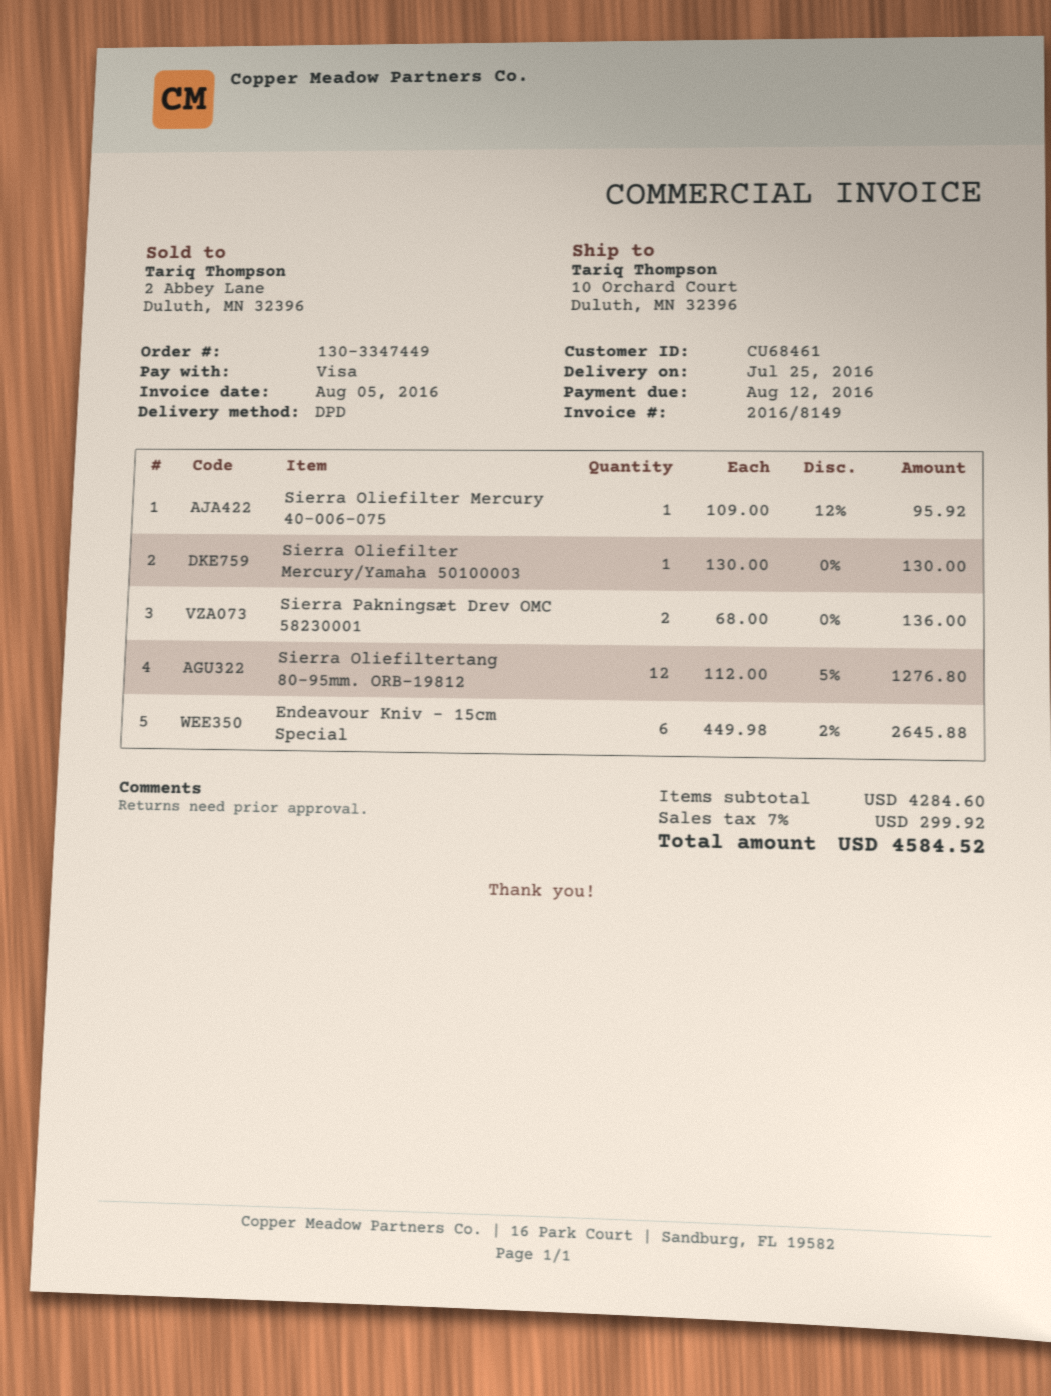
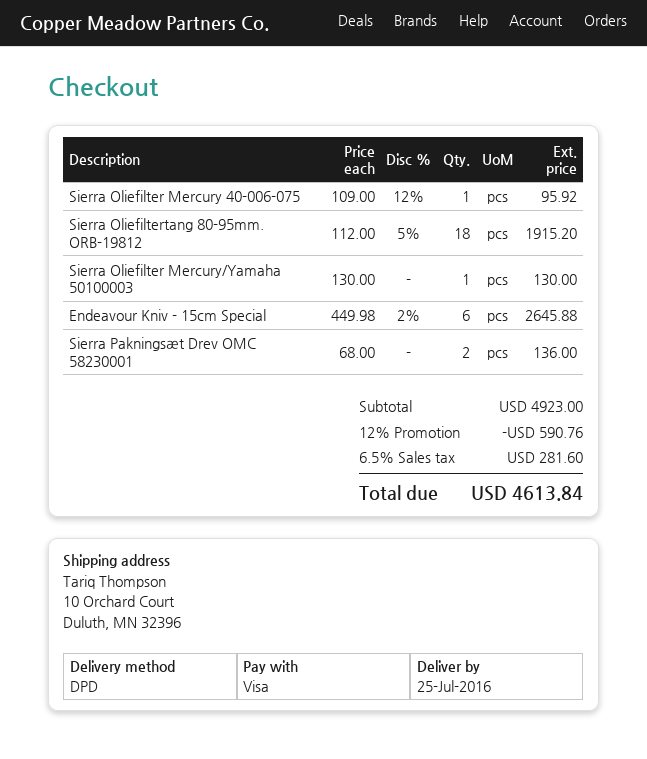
Sierra Oliefiltertang 80-95mm. ORB-19812: 12 x 112.00 - 5% = 1276.80 -> 18 x 112.00 - 5% = 1915.20
subtotal: 4284.60 -> 4923.00
discount: none -> 12% = 590.76
tax: 7% = 299.92 -> 6.5% = 281.60
total: 4584.52 -> 4613.84

